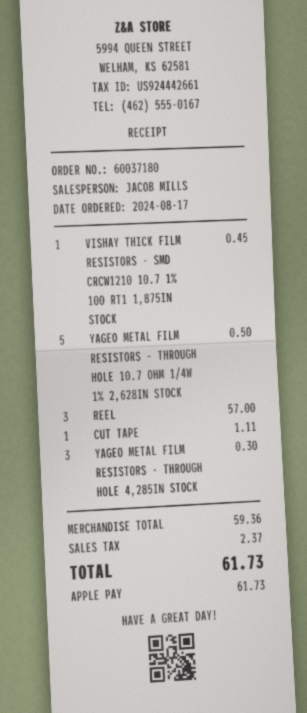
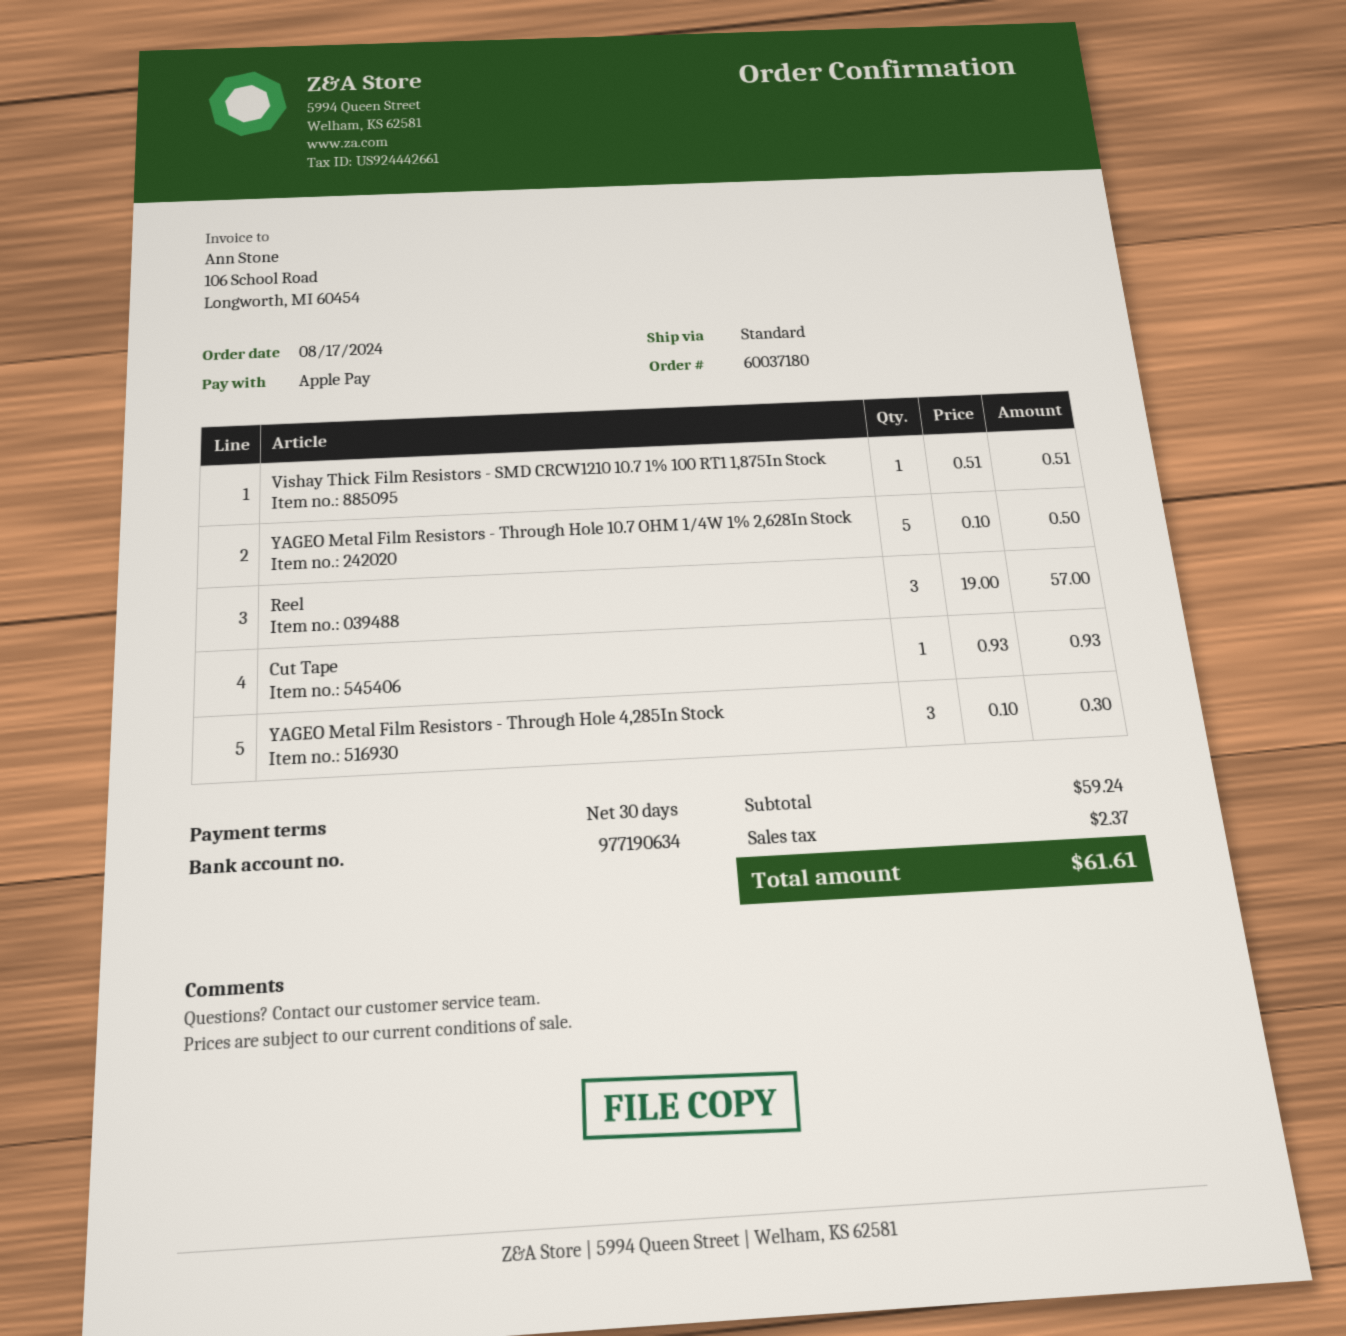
VISHAY THICK FILM RESISTORS - SMD CRCW1210 10.7 1% 100 RT1 1,875IN STOCK: 1 for 0.45 -> 1 for 0.51
CUT TAPE: 1 for 1.11 -> 1 for 0.93
subtotal: 59.36 -> 59.24
total: 61.73 -> 61.61

